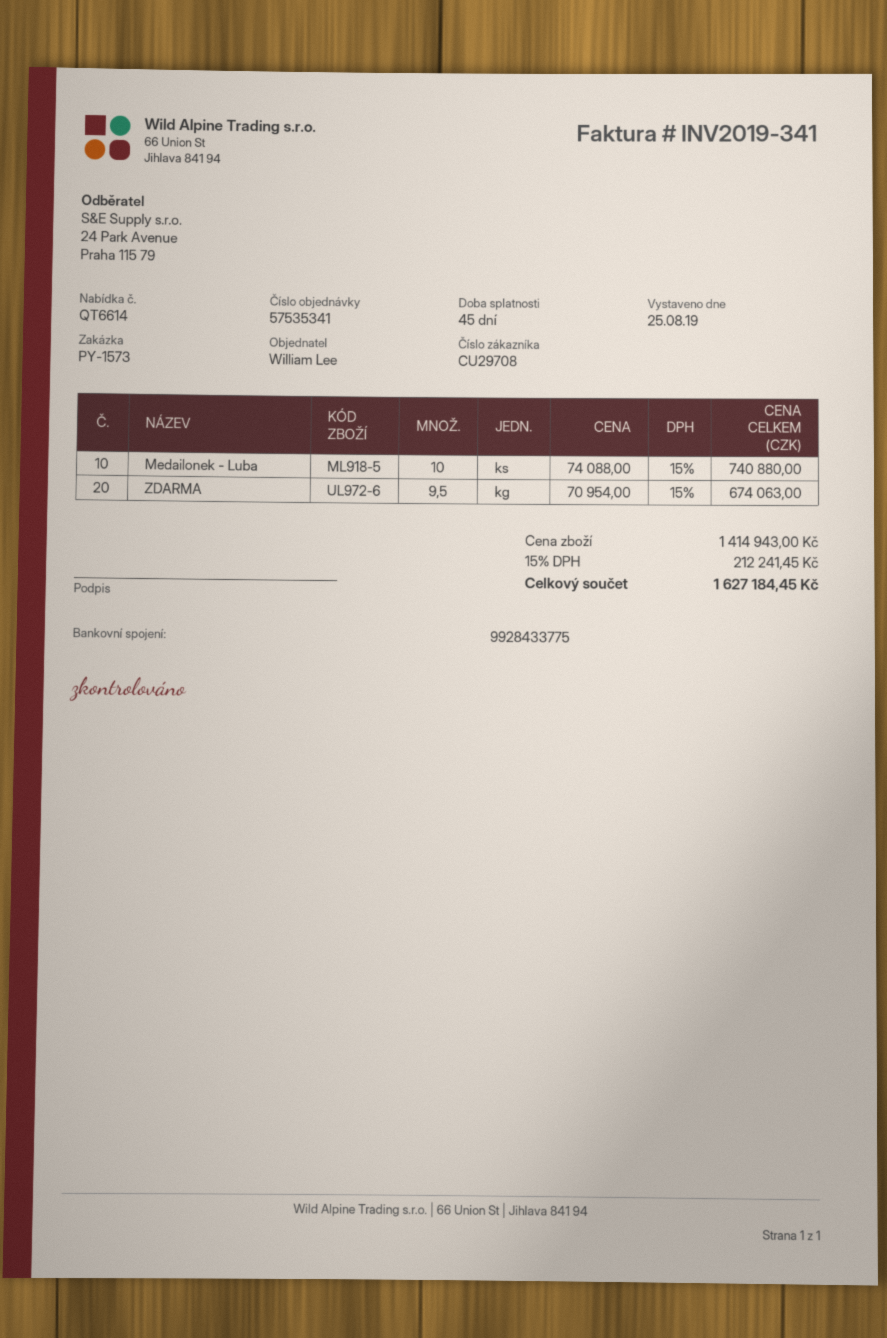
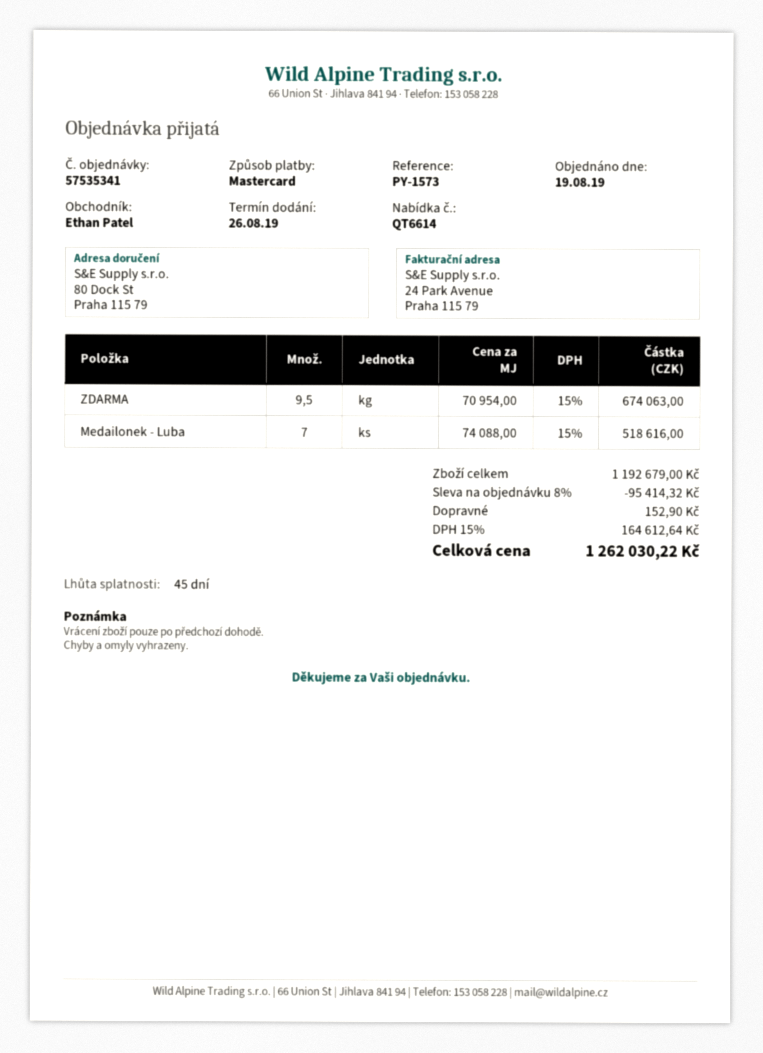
Medailonek - Luba: 10 x 74088.00 = 740880.00 -> 7 x 74088.00 = 518616.00
subtotal: 1414943.00 -> 1192679.00
discount: none -> 8% = 95414.32
shipping: none -> 152.90
tax: 15% = 212241.45 -> 15% = 164612.64
total: 1627184.45 -> 1262030.22

